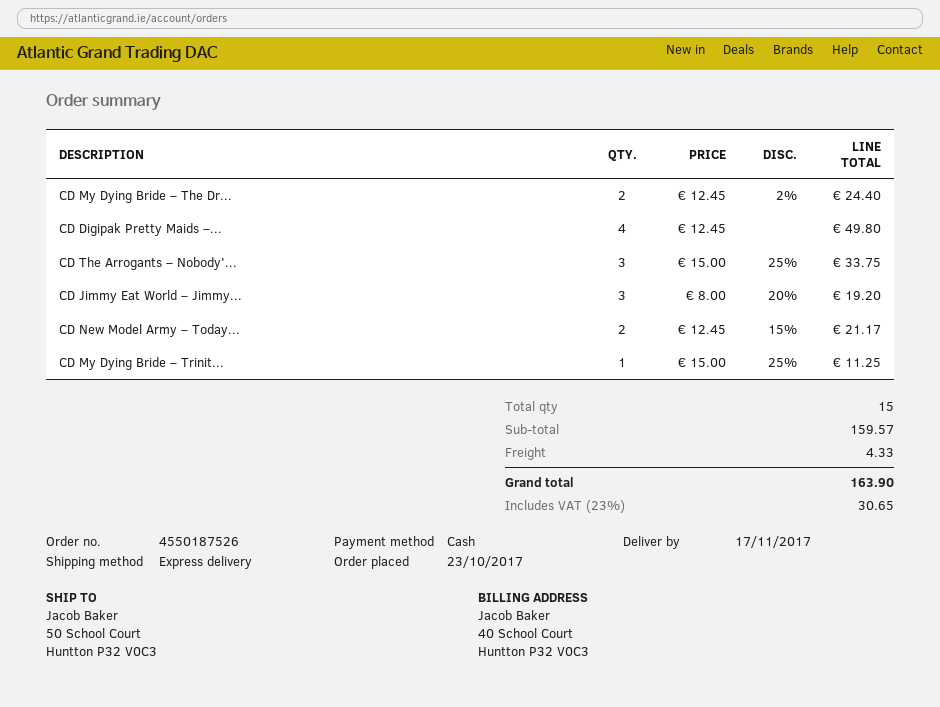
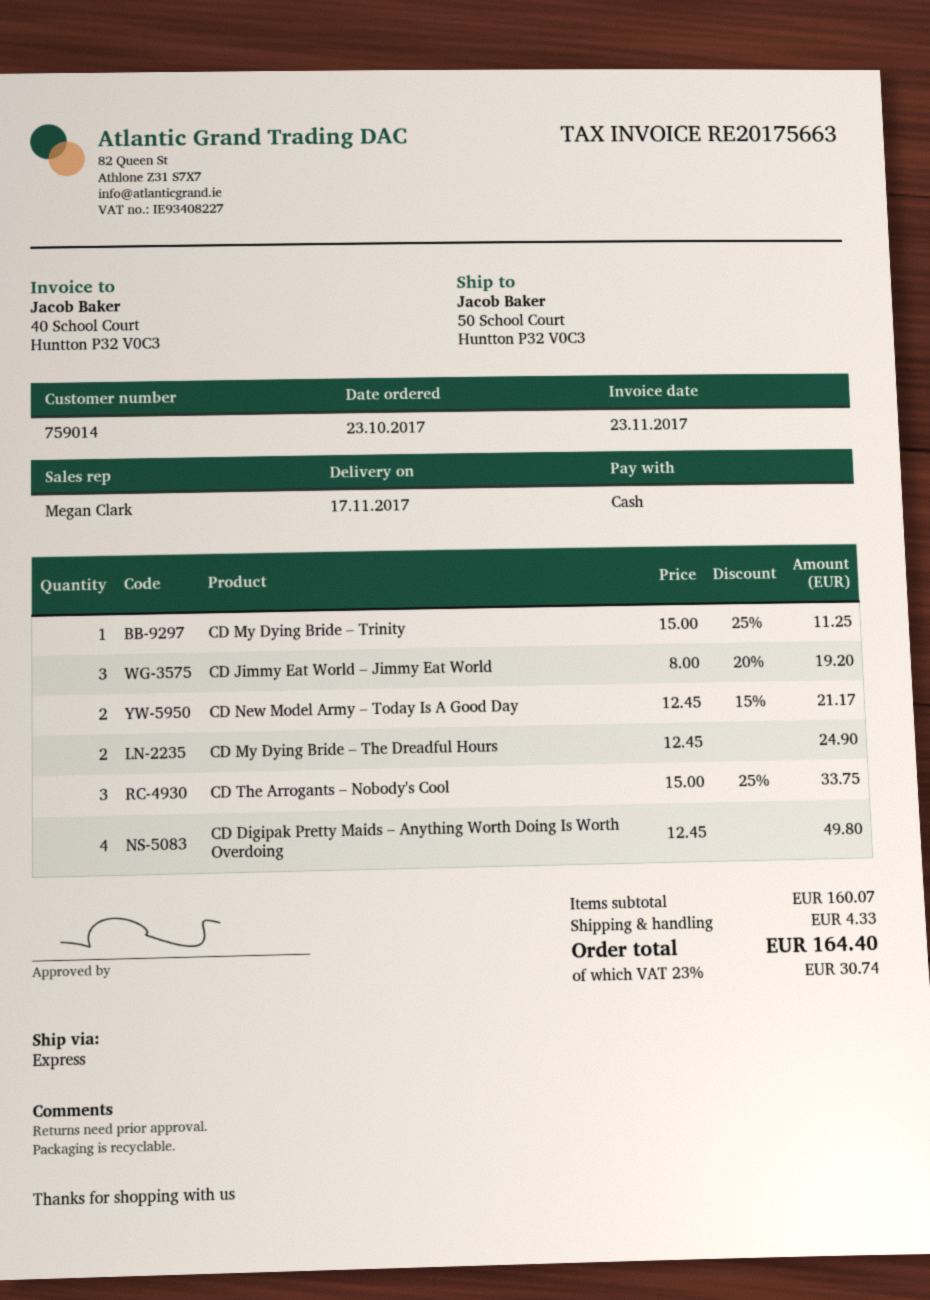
CD My Dying Bride – The Dr...: 2 x 12.45 - 2% = 24.40 -> 2 x 12.45 = 24.90
subtotal: 159.57 -> 160.07
tax: 23% = 30.65 -> 23% = 30.74
total: 163.90 -> 164.40

